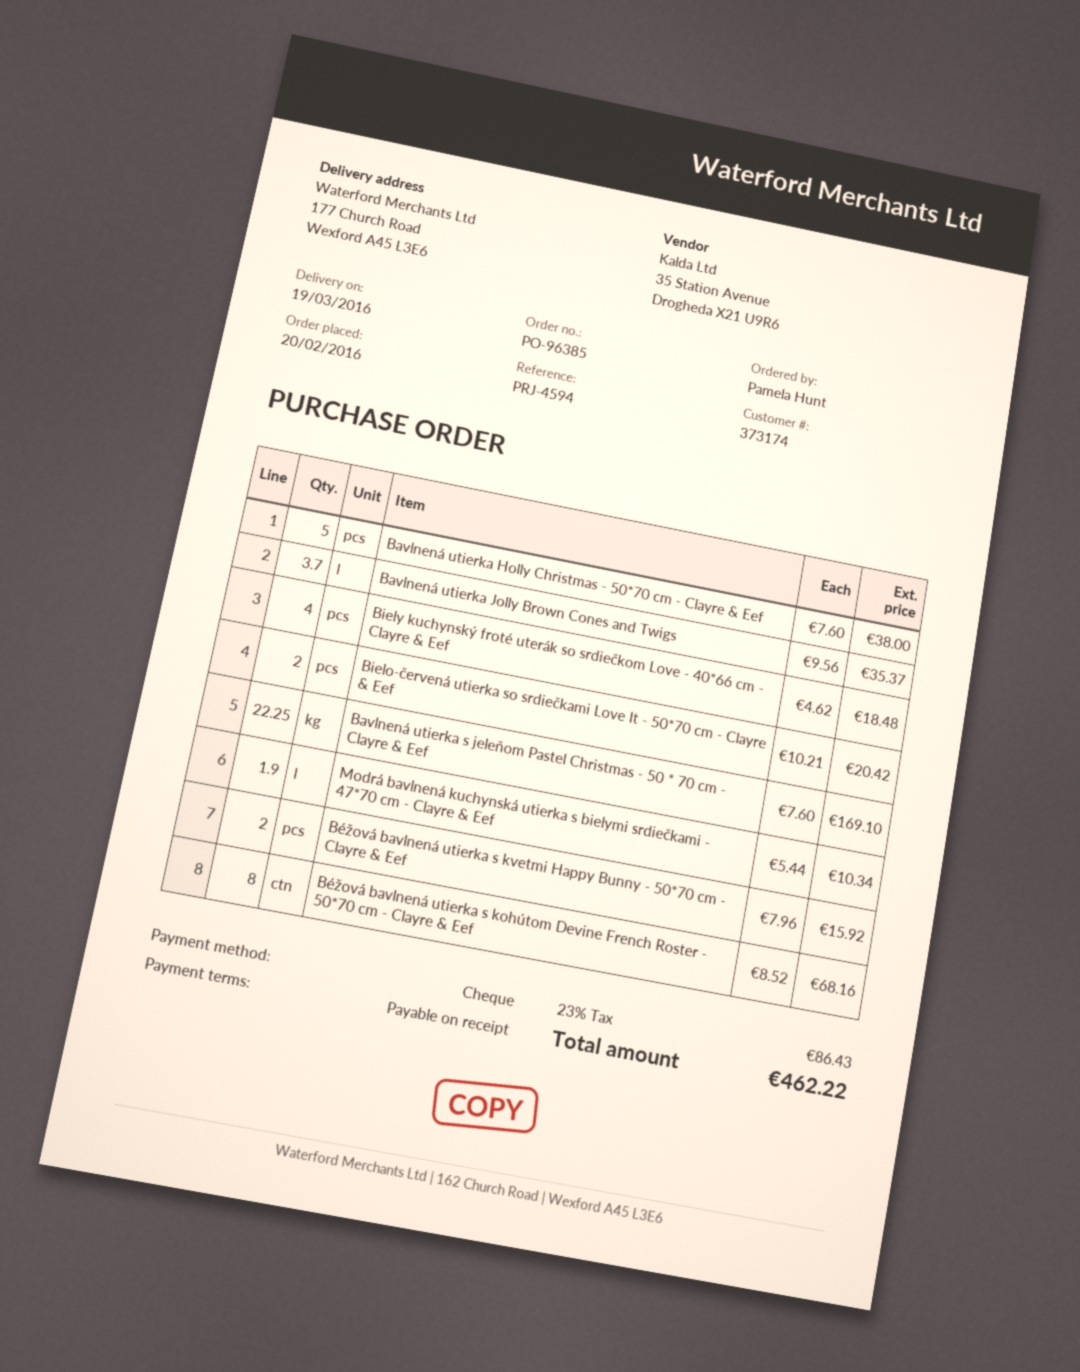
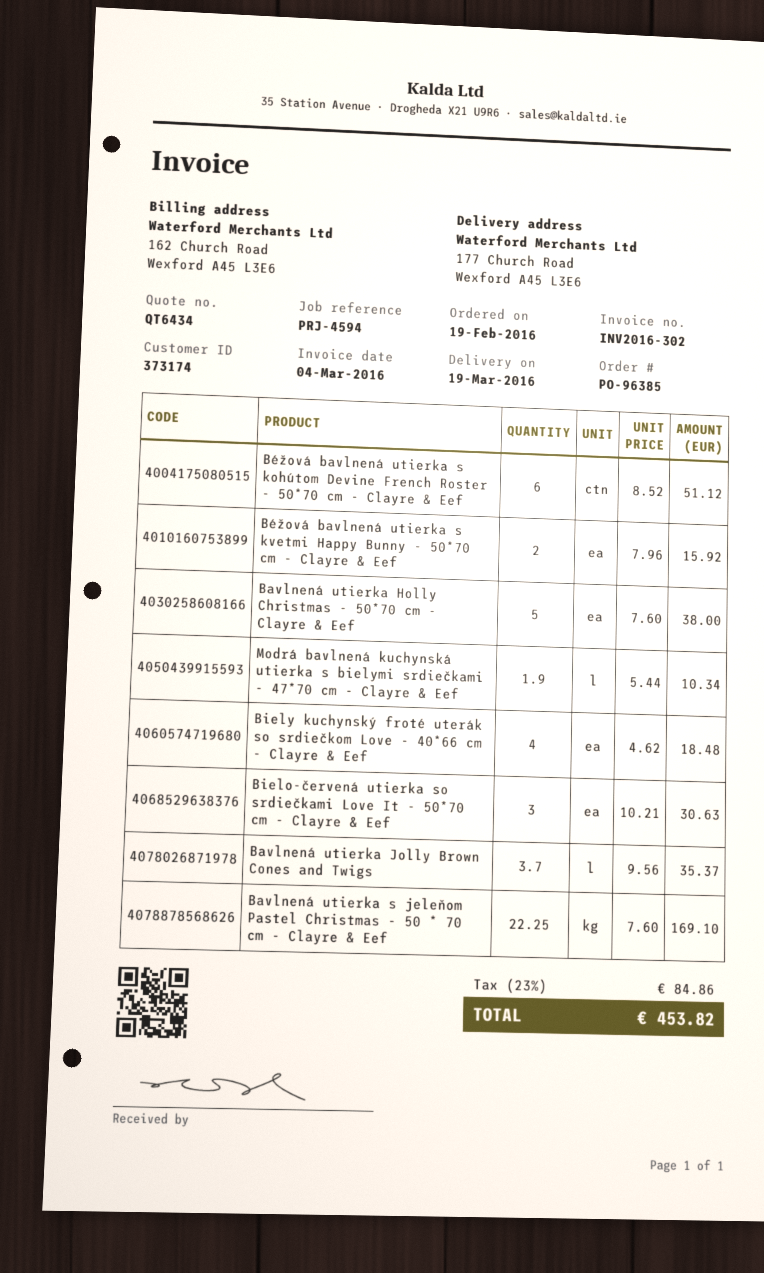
order date: 2016-02-20 -> 2016-02-19
Bielo-červená utierka so srdiečkami Love It - 50*70 cm - Clayre & Eef: 2 x 10.21 = 20.42 -> 3 x 10.21 = 30.63
Béžová bavlnená utierka s kohútom Devine French Roster - 50*70 cm - Clayre & Eef: 8 x 8.52 = 68.16 -> 6 x 8.52 = 51.12
tax: 23% = 86.43 -> 23% = 84.86
total: 462.22 -> 453.82

